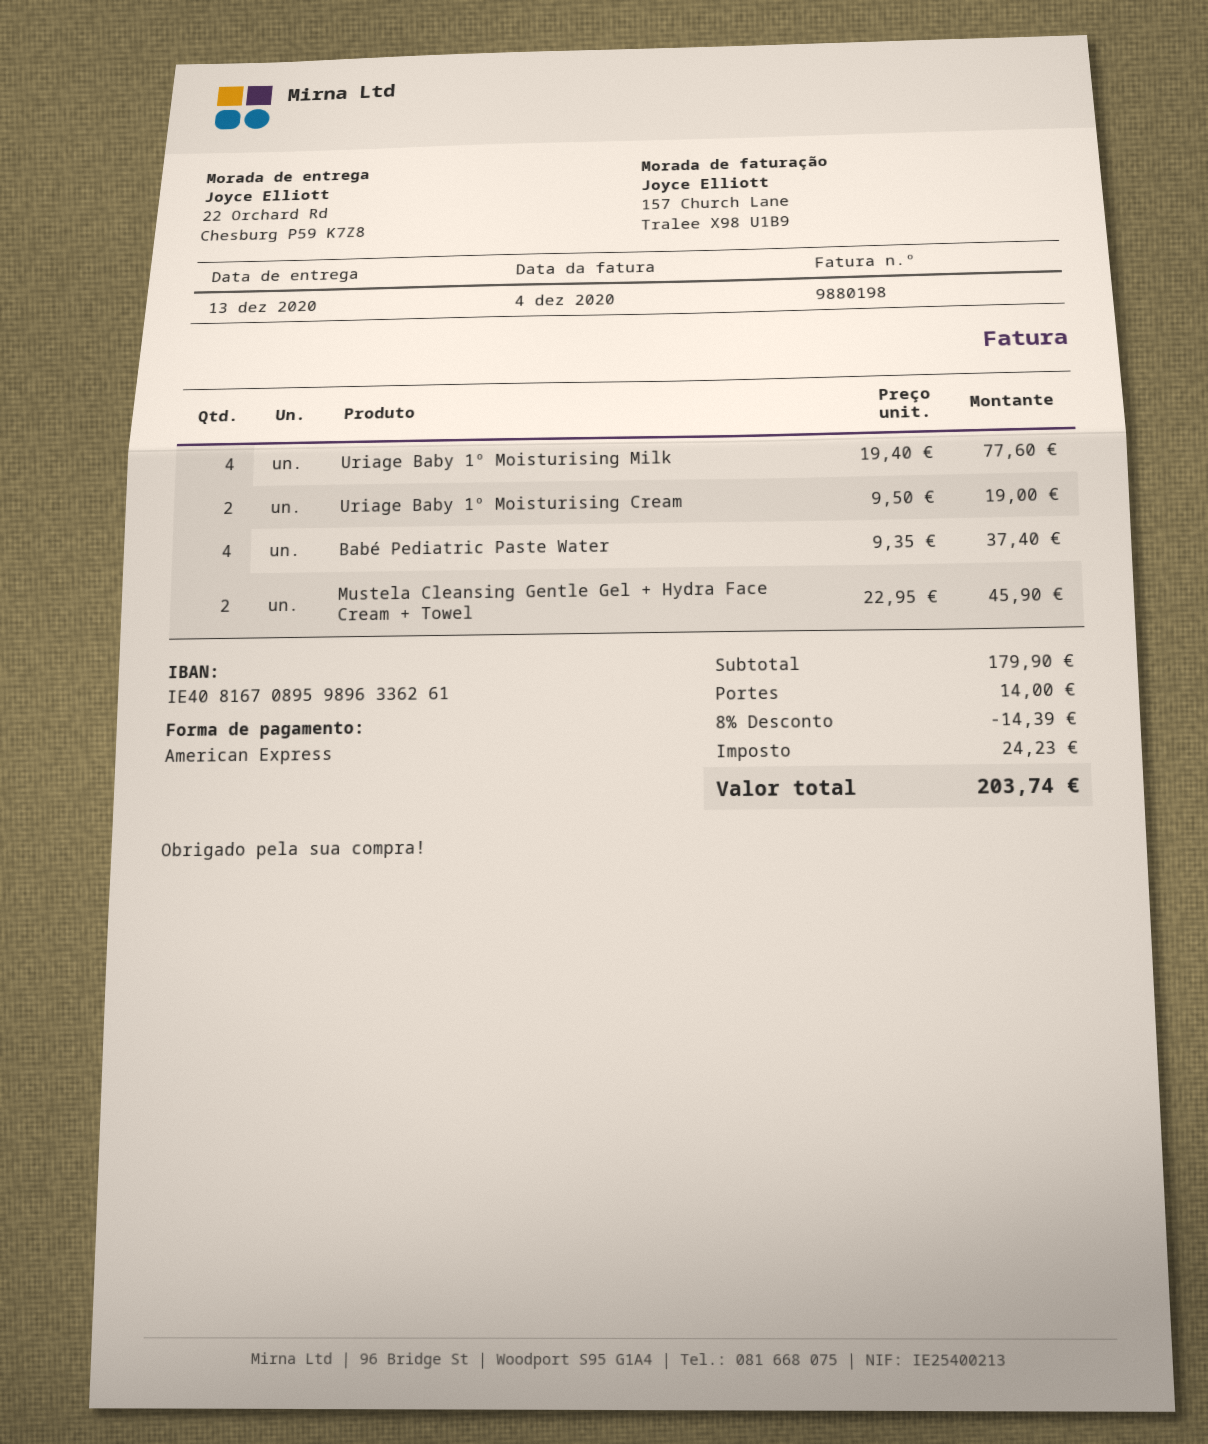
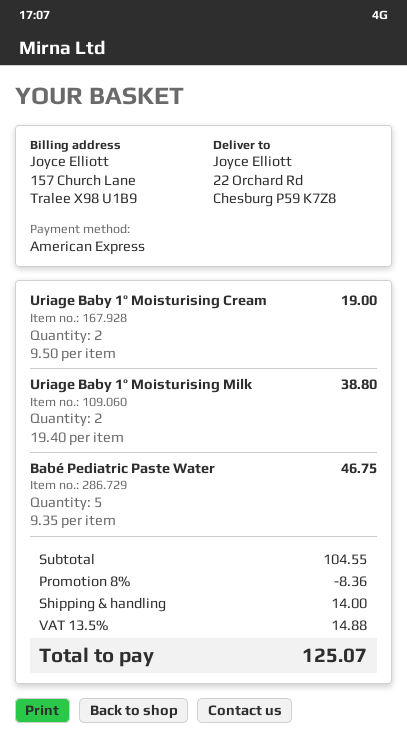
Uriage Baby 1º Moisturising Milk: 4 x 19.40 = 77.60 -> 2 x 19.40 = 38.80
Babé Pediatric Paste Water: 4 x 9.35 = 37.40 -> 5 x 9.35 = 46.75
Mustela Cleansing Gentle Gel + Hydra Face Cream + Towel: 2 x 22.95 = 45.90 -> none
subtotal: 179.90 -> 104.55
discount: 8% = 14.39 -> 8% = 8.36
tax: 24.23 -> 14.88
total: 203.74 -> 125.07

